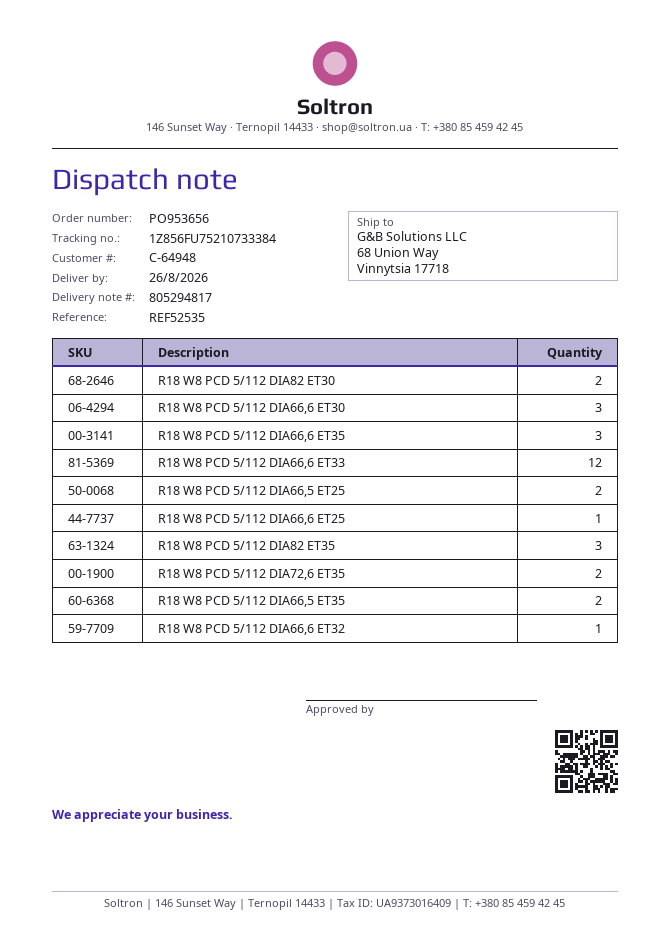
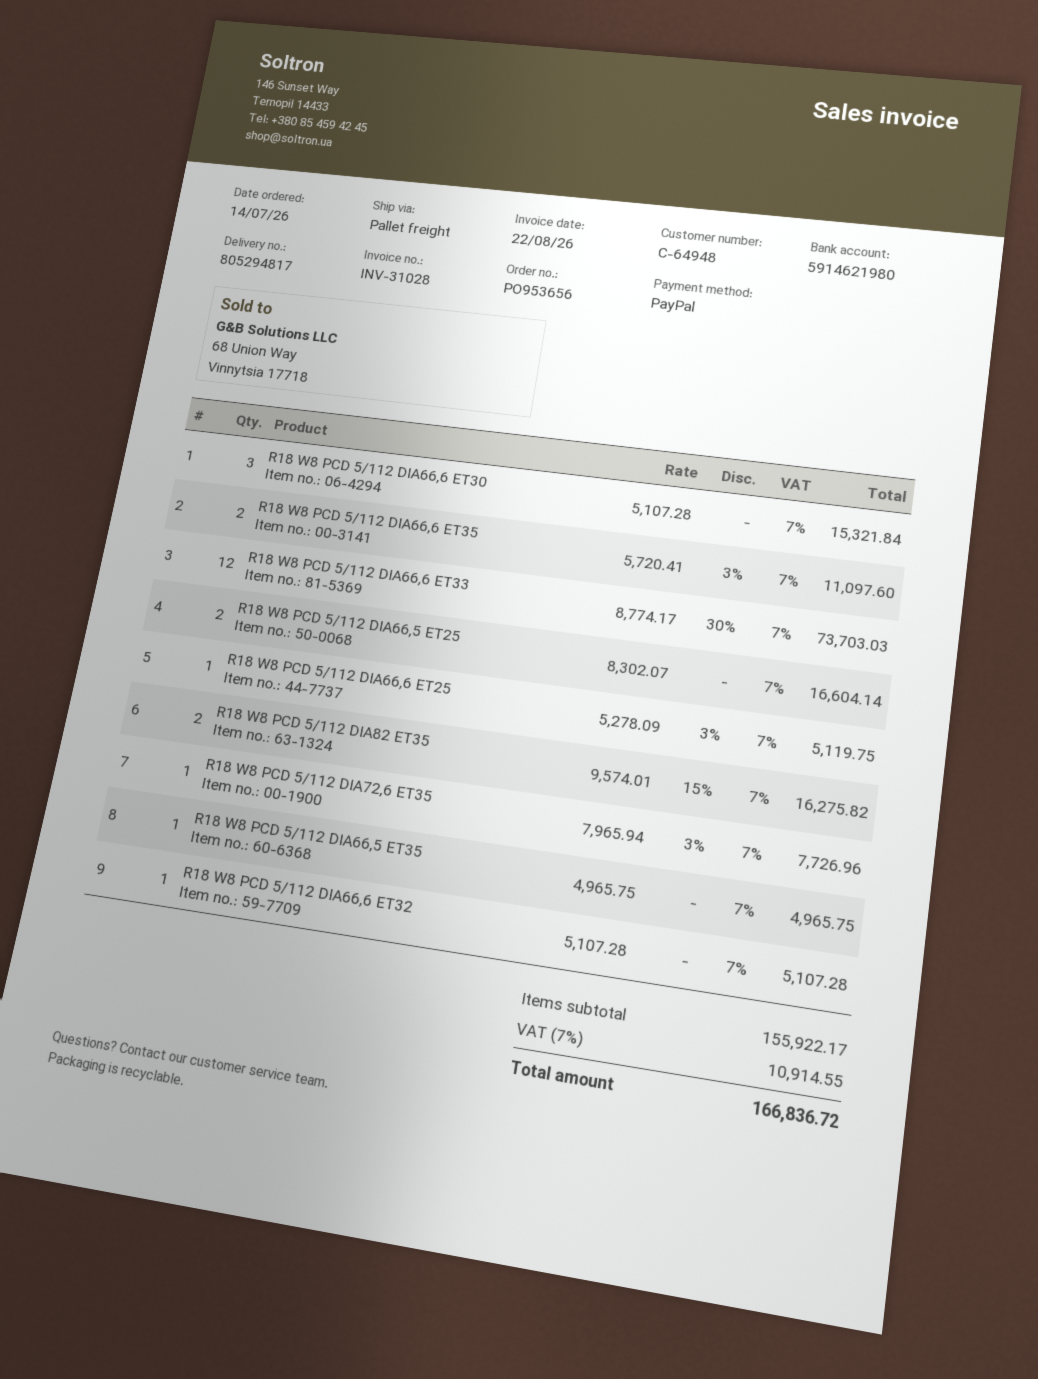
R18 W8 PCD 5/112 DIA82 ET30: 2 -> none
R18 W8 PCD 5/112 DIA66,6 ET35: 3 -> 2
R18 W8 PCD 5/112 DIA82 ET35: 3 -> 2
R18 W8 PCD 5/112 DIA72,6 ET35: 2 -> 1
R18 W8 PCD 5/112 DIA66,5 ET35: 2 -> 1

